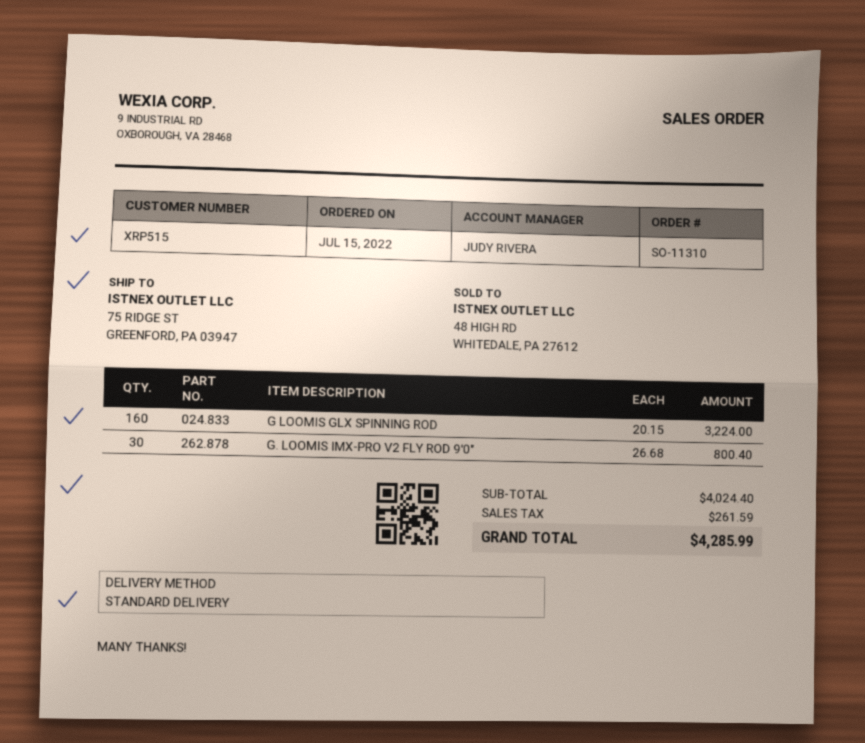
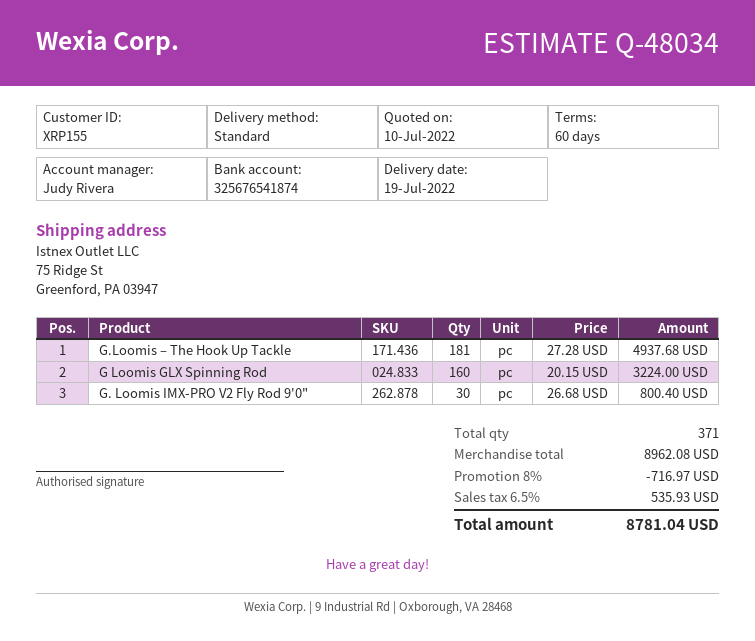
customer number: XRP515 -> XRP155
G.Loomis – The Hook Up Tackle: none -> 181 x 27.28 = 4937.68
subtotal: 4024.40 -> 8962.08
discount: none -> 8% = 716.97
tax: 261.59 -> 535.93
total: 4285.99 -> 8781.04

